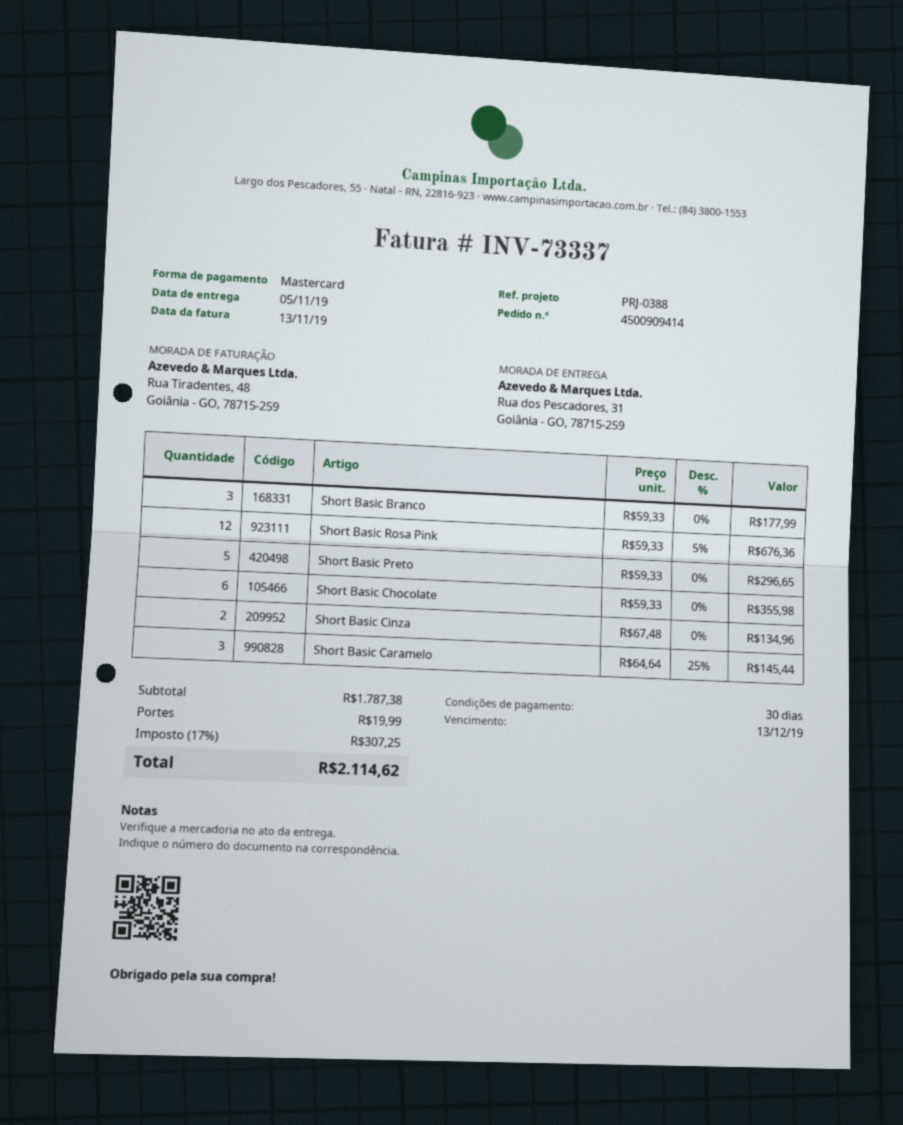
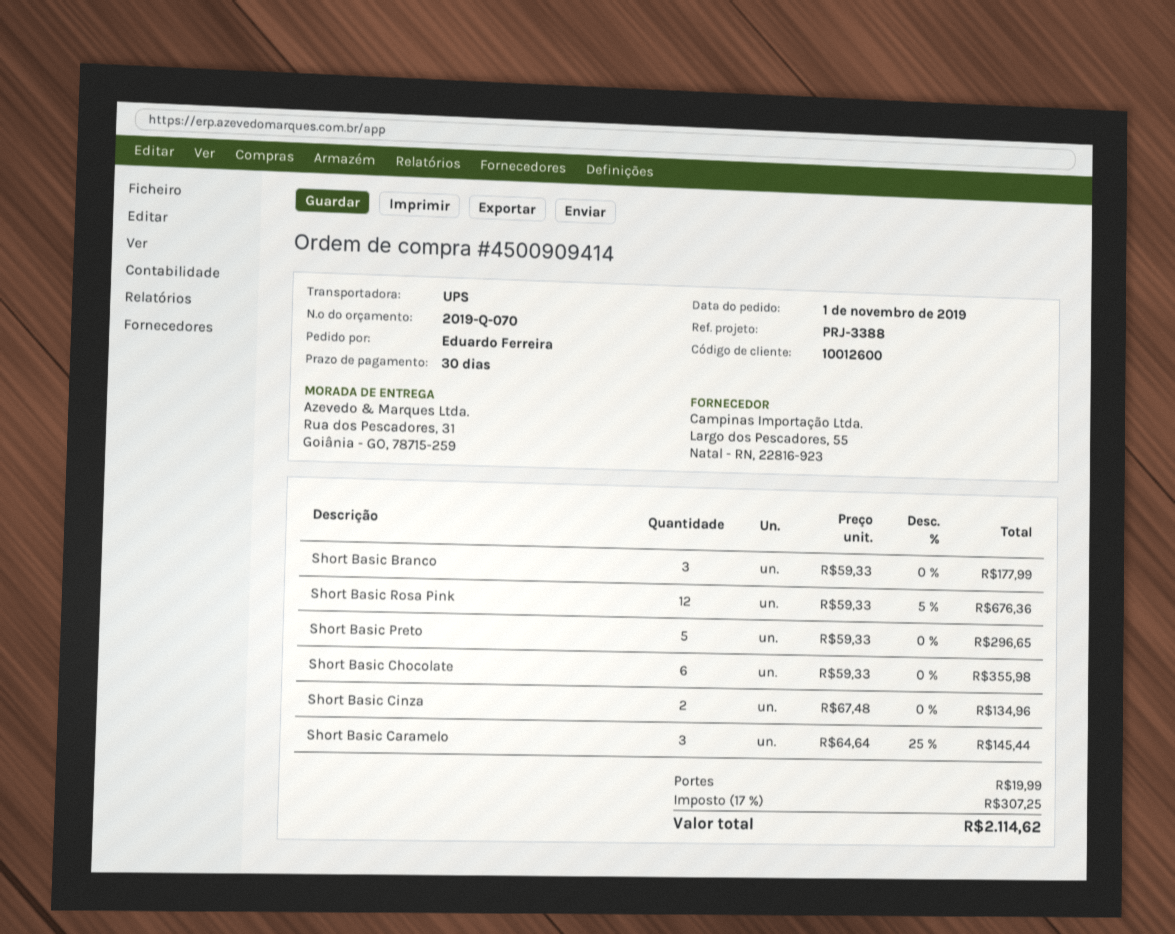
reference: PRJ-0388 -> PRJ-3388

